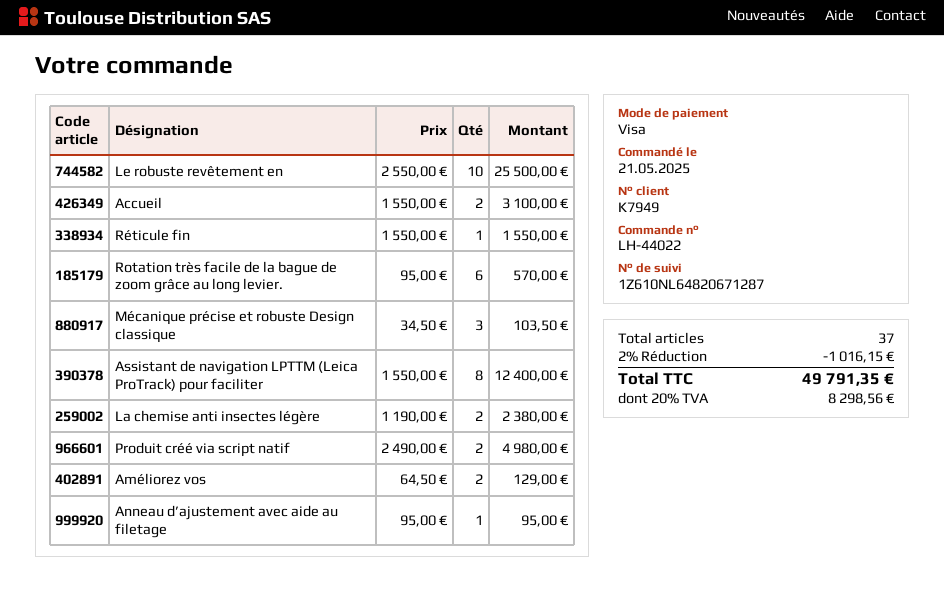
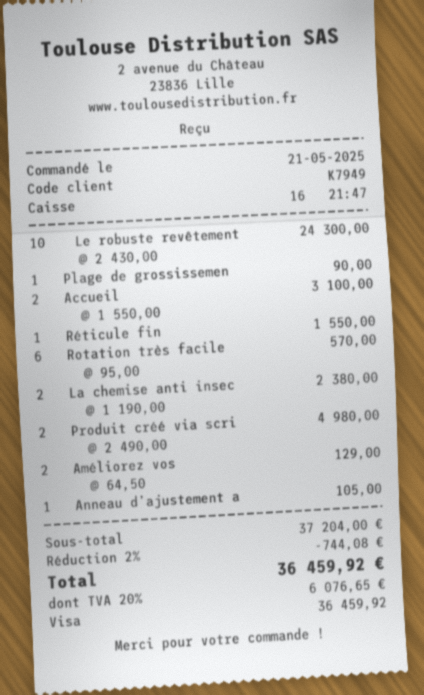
Le robuste revêtement en: 10 x 2550.00 = 25500.00 -> 10 x 2430.00 = 24300.00
Mécanique précise et robuste Design classique: 3 x 34.50 = 103.50 -> none
Assistant de navigation LPTTM (Leica ProTrack) pour faciliter: 8 x 1550.00 = 12400.00 -> none
Anneau d’ajustement avec aide au filetage: 1 x 95.00 = 95.00 -> 1 x 105.00 = 105.00
Plage de grossissemen: none -> 1 x 90.00 = 90.00
discount: 2% = 1016.15 -> 2% = 744.08
tax: 20% = 8298.56 -> 20% = 6076.65
total: 49791.35 -> 36459.92

